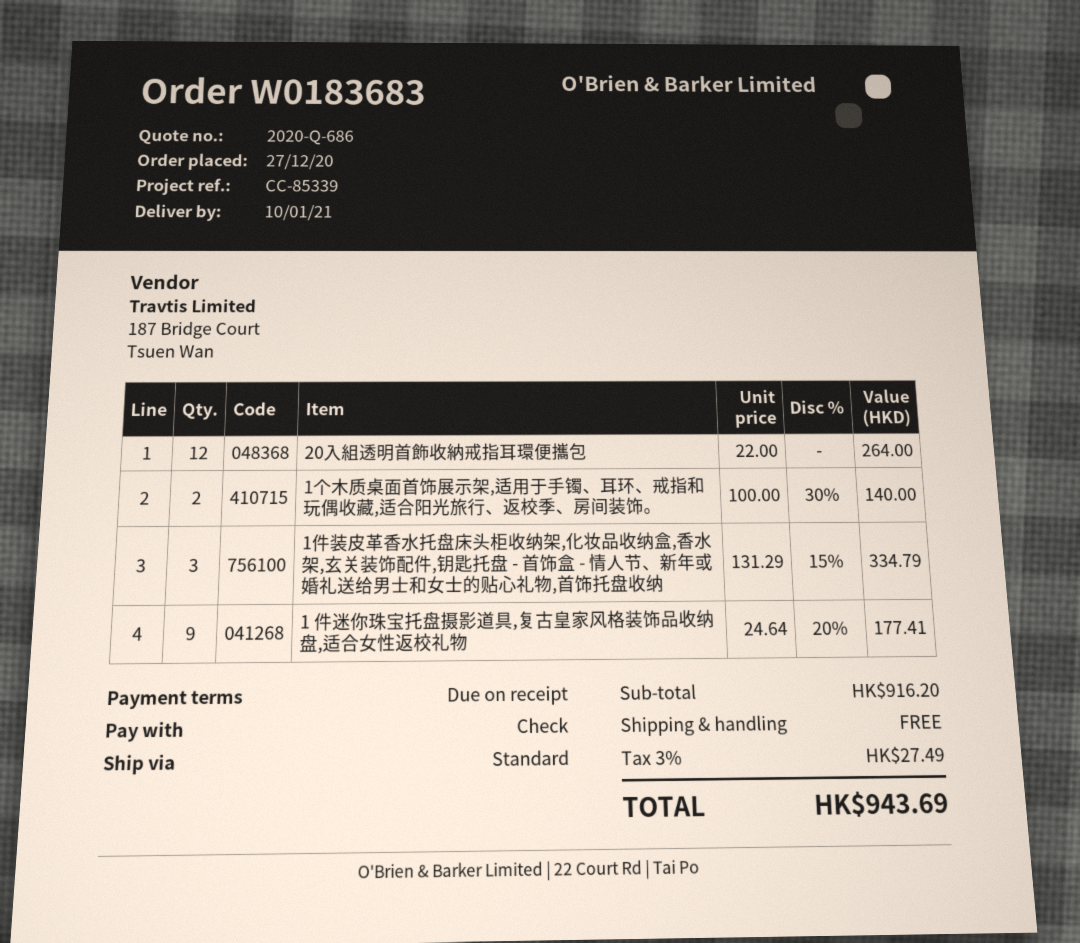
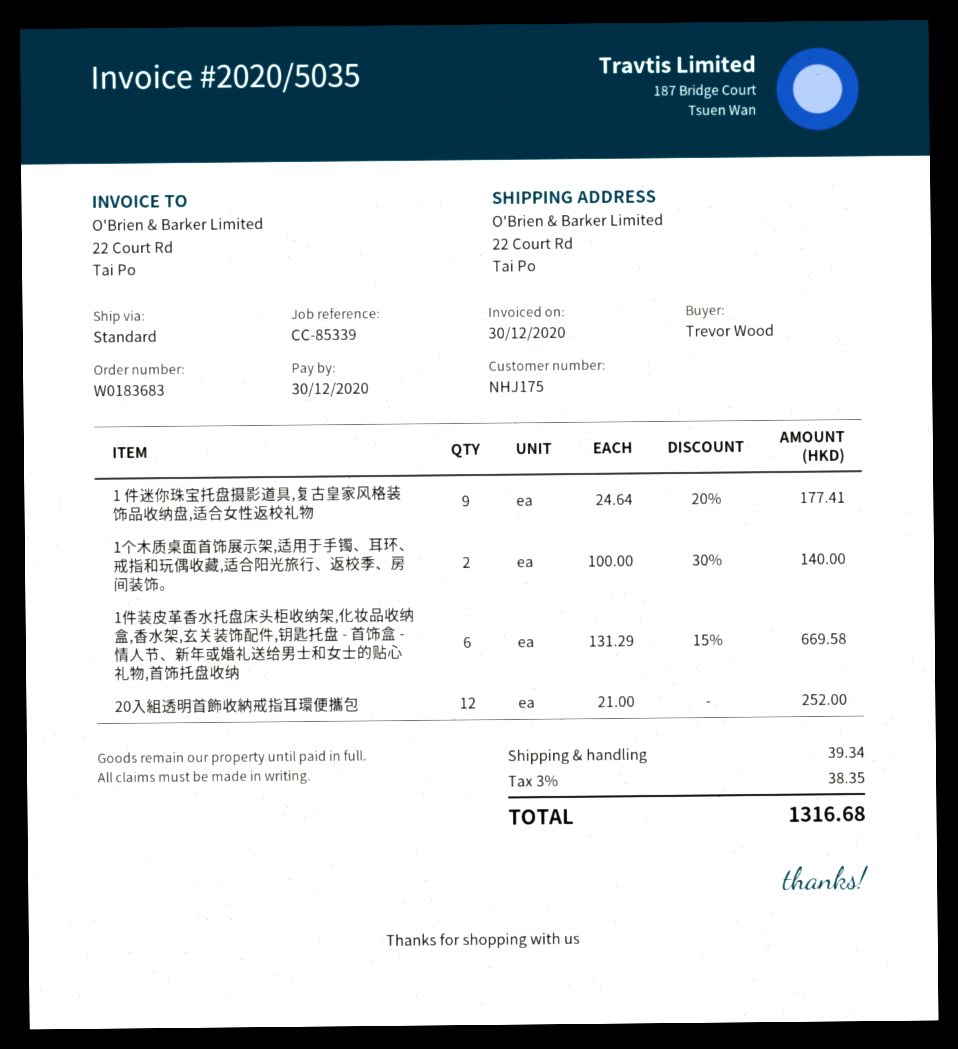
20入組透明首飾收納戒指耳環便攜包: 12 x 22.00 = 264.00 -> 12 x 21.00 = 252.00
1件装皮革香水托盘床头柜收纳架,化妆品收纳盒,香水架,玄关装饰配件,钥匙托盘 - 首饰盒 - 情人节、新年或婚礼送给男士和女士的贴心礼物,首饰托盘收纳: 3 x 131.29 - 15% = 334.79 -> 6 x 131.29 - 15% = 669.58
shipping: 0.00 -> 39.34
tax: 3% = 27.49 -> 3% = 38.35
total: 943.69 -> 1316.68

